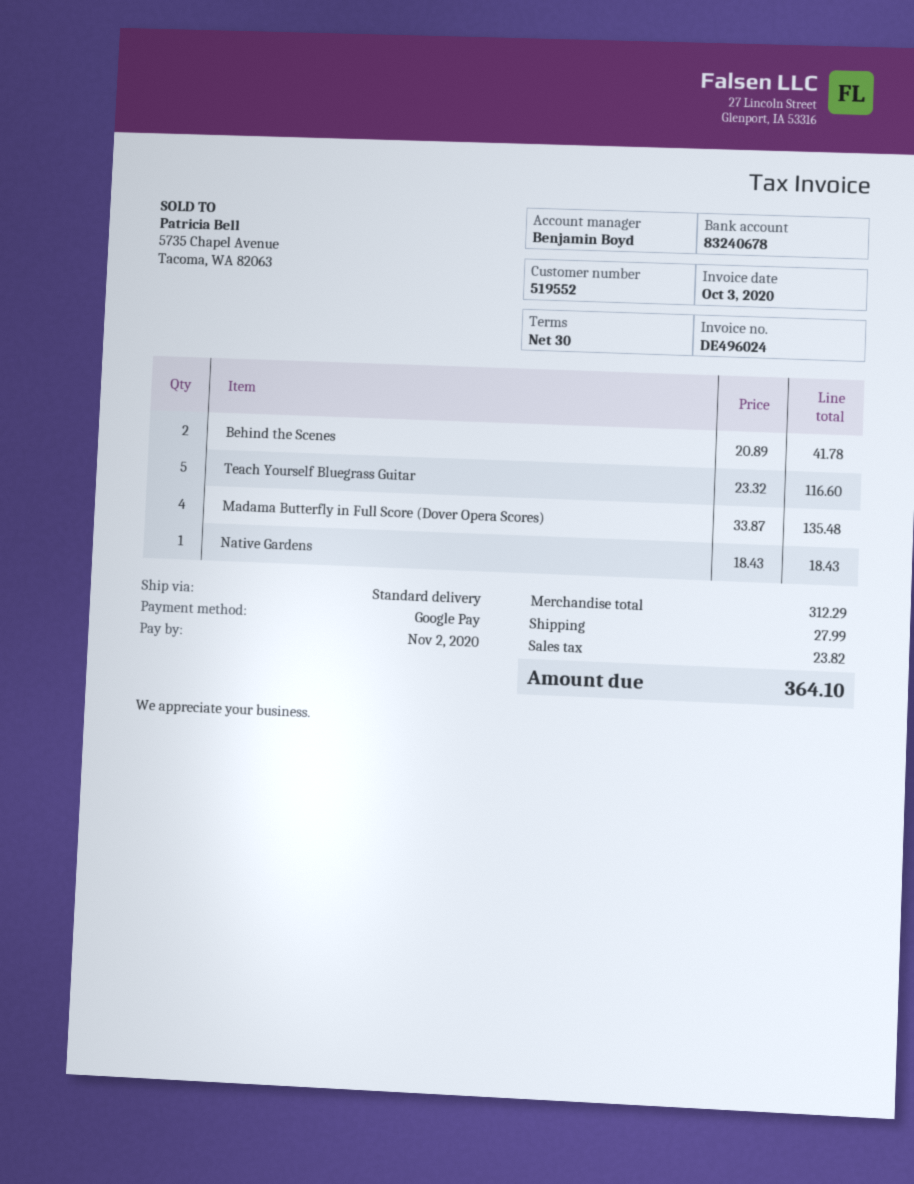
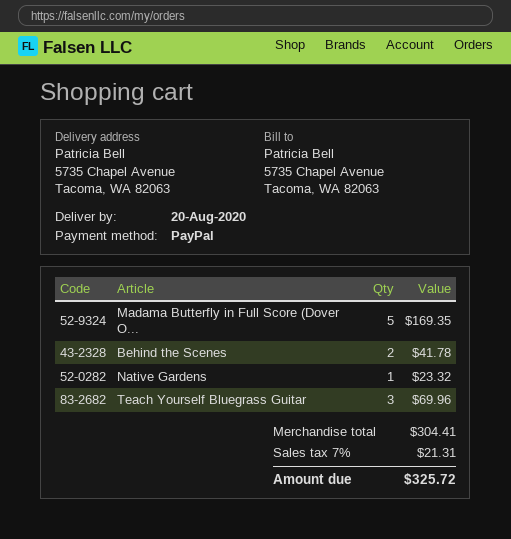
payment method: Google Pay -> PayPal
Teach Yourself Bluegrass Guitar: 5 for 116.60 -> 3 for 69.96
Madama Butterfly in Full Score (Dover Opera Scores): 4 for 135.48 -> 5 for 169.35
Native Gardens: 1 for 18.43 -> 1 for 23.32
subtotal: 312.29 -> 304.41
shipping: 27.99 -> none
tax: 23.82 -> 21.31
total: 364.10 -> 325.72

